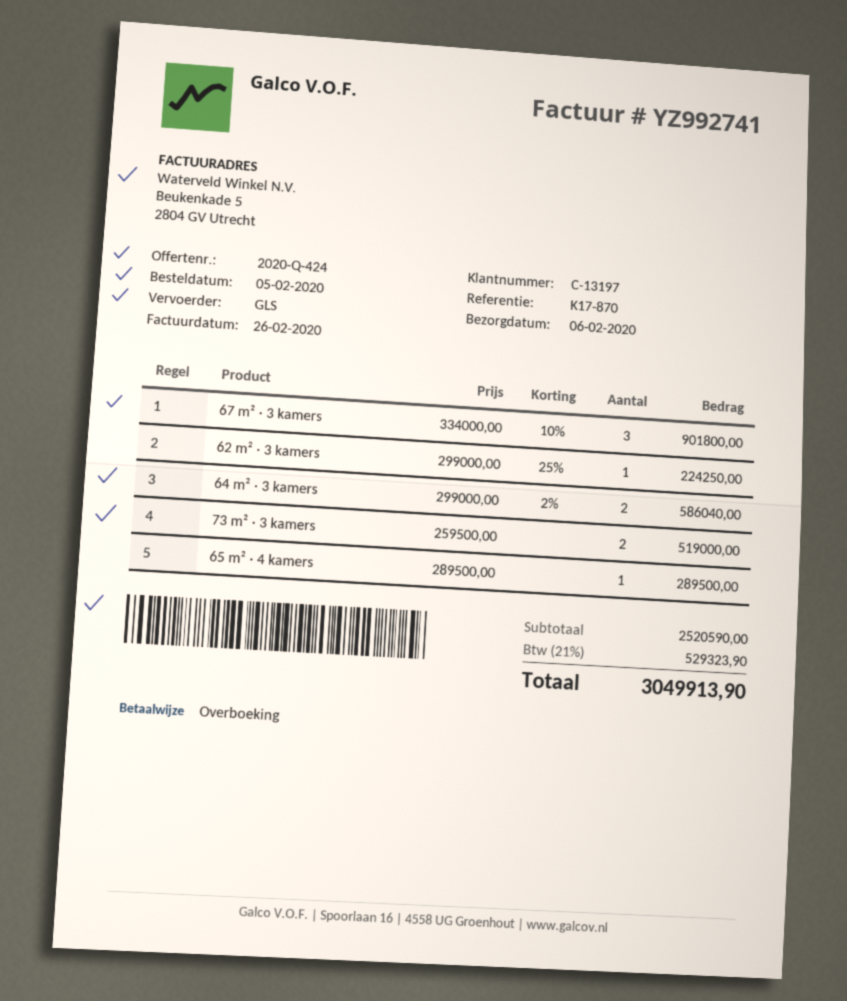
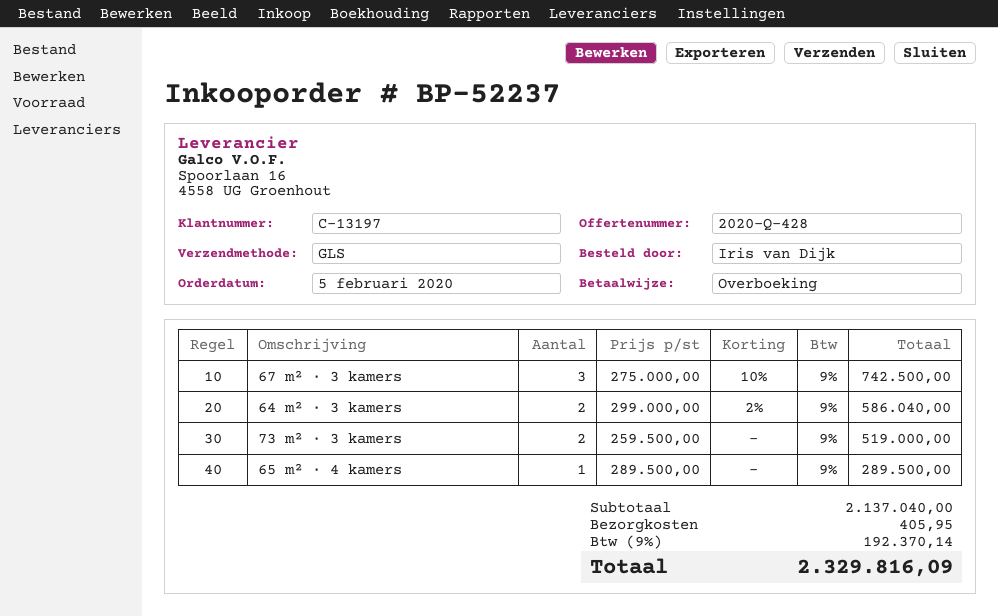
quote number: 2020-Q-424 -> 2020-Q-428
67 m² · 3 kamers: 3 x 334000.00 - 10% = 901800.00 -> 3 x 275000.00 - 10% = 742500.00
62 m² · 3 kamers: 1 x 299000.00 - 25% = 224250.00 -> none
subtotal: 2520590.00 -> 2137040.00
shipping: none -> 405.95
tax: 21% = 529323.90 -> 9% = 192370.14
total: 3049913.90 -> 2329816.09

